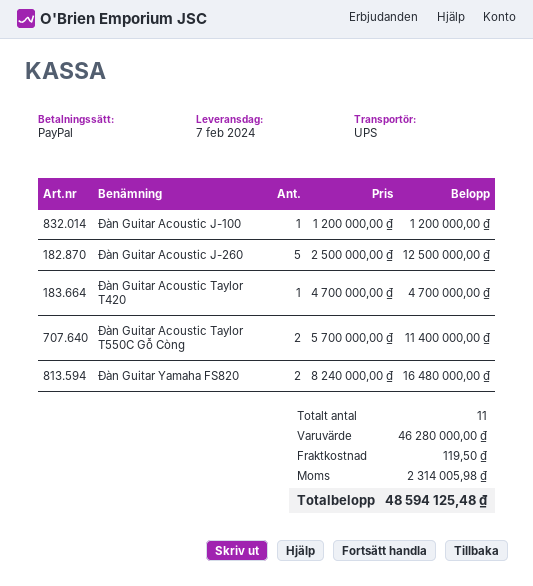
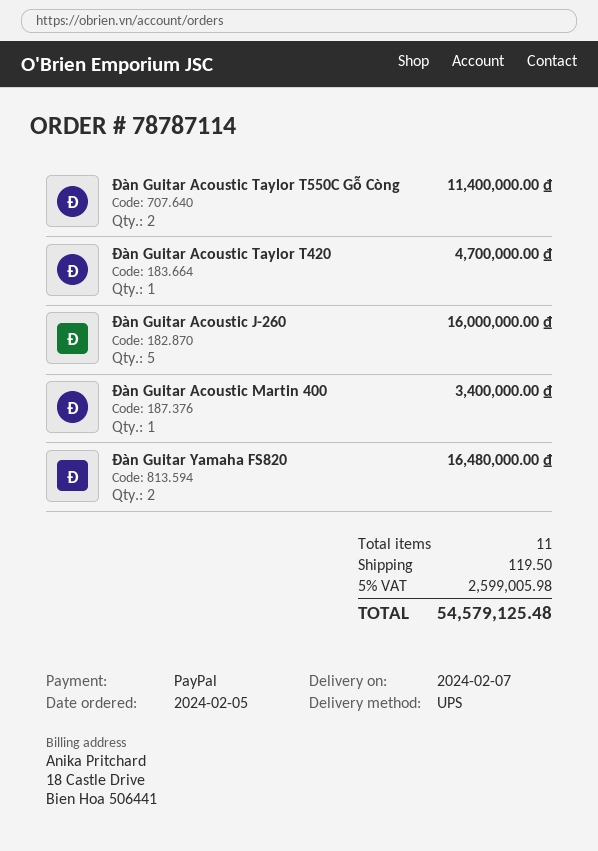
Đàn Guitar Acoustic J-100: 1 for 1200000.00 -> none
Đàn Guitar Acoustic J-260: 5 for 12500000.00 -> 5 for 16000000.00
Đàn Guitar Acoustic Martin 400: none -> 1 for 3400000.00
tax: 2314005.98 -> 2599005.98
total: 48594125.48 -> 54579125.48

